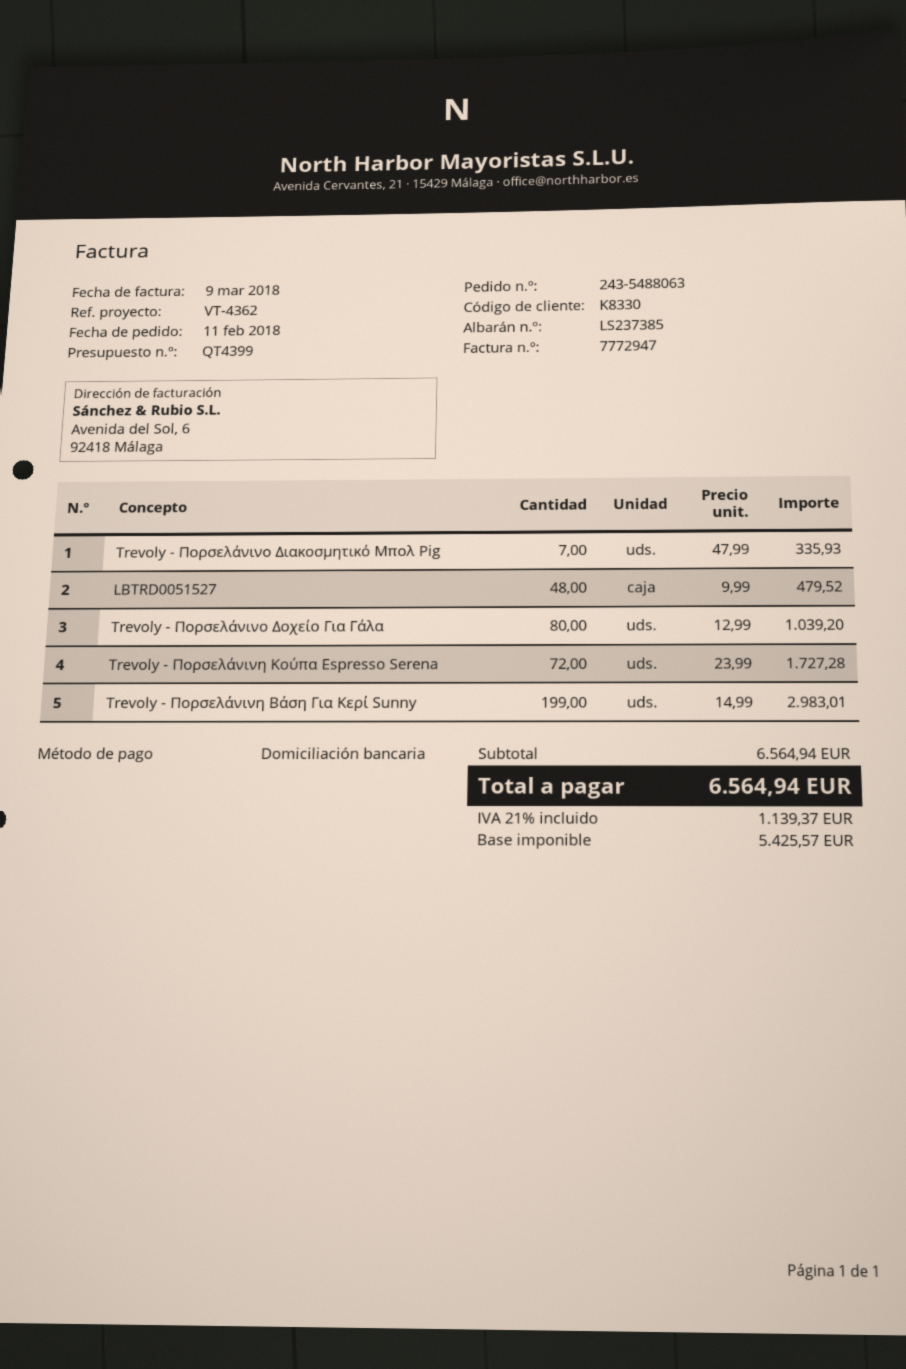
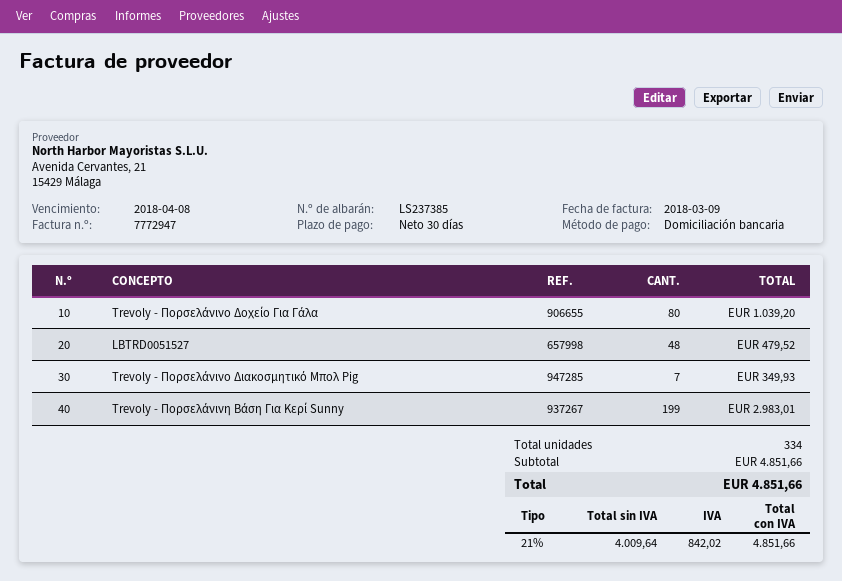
Trevoly - Πορσελάνινο Διακοσμητικό Μπολ Pig: 7 for 335.93 -> 7 for 349.93
Trevoly - Πορσελάνινη Κούπα Espresso Serena: 72 for 1727.28 -> none
subtotal: 6564.94 -> 4851.66
net: 5425.57 -> 4009.64
tax: 21% = 1139.37 -> 21% = 842.02
total: 6564.94 -> 4851.66

